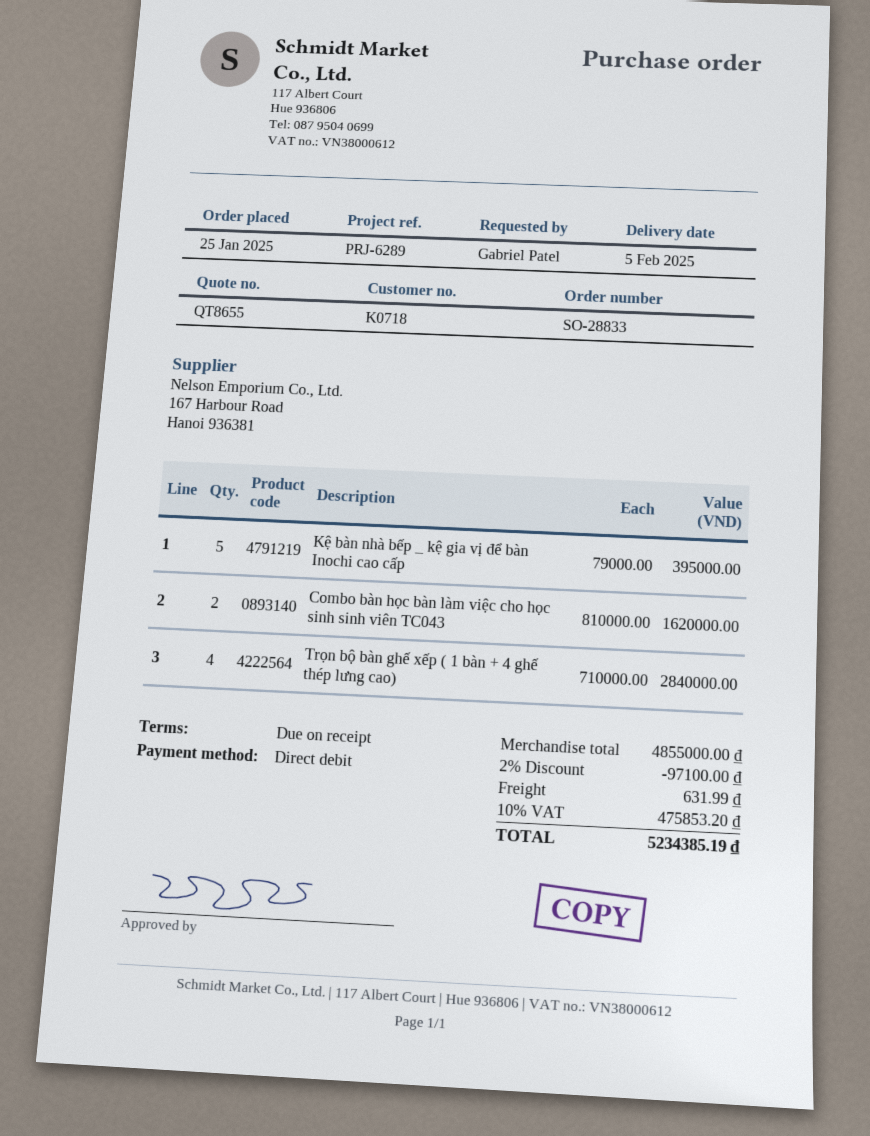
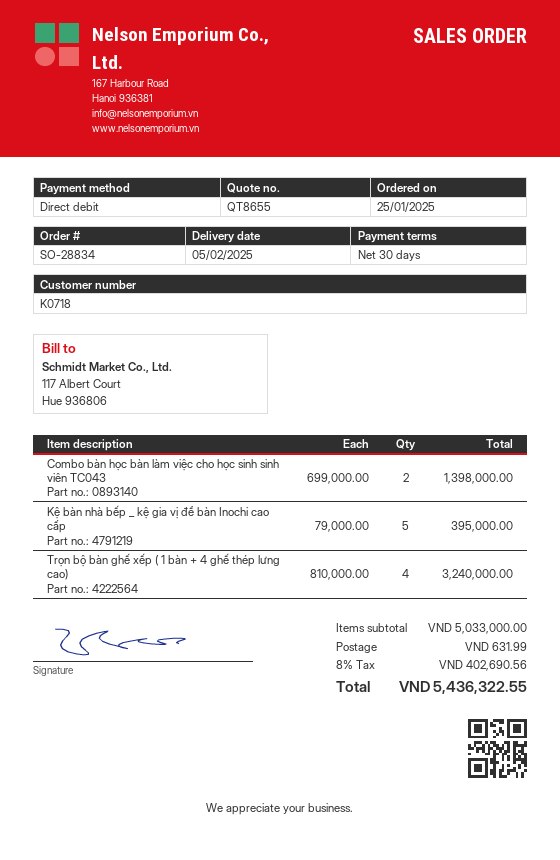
order number: SO-28833 -> SO-28834
payment terms: on receipt -> 30 days
Combo bàn học bàn làm việc cho học sinh sinh viên TC043: 2 x 810000.00 = 1620000.00 -> 2 x 699000.00 = 1398000.00
Trọn bộ bàn ghế xếp ( 1 bàn + 4 ghế thép lưng cao): 4 x 710000.00 = 2840000.00 -> 4 x 810000.00 = 3240000.00
subtotal: 4855000.00 -> 5033000.00
discount: 2% = 97100.00 -> none
tax: 10% = 475853.20 -> 8% = 402690.56
total: 5234385.19 -> 5436322.55

